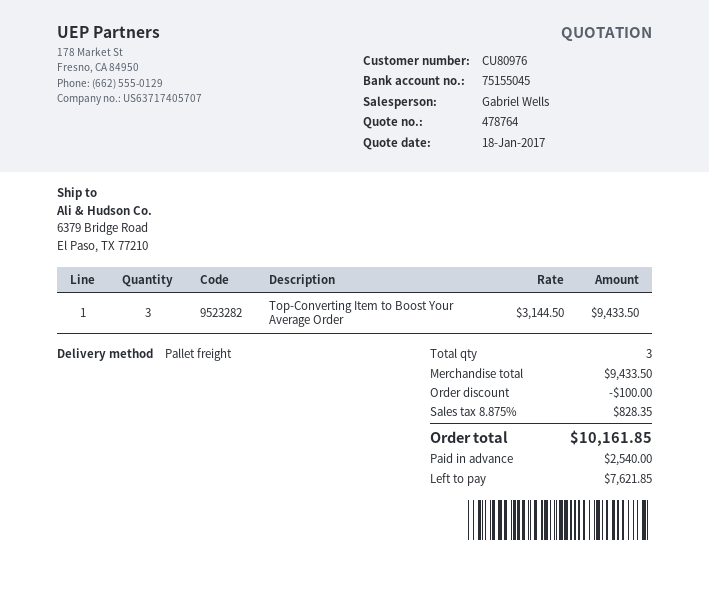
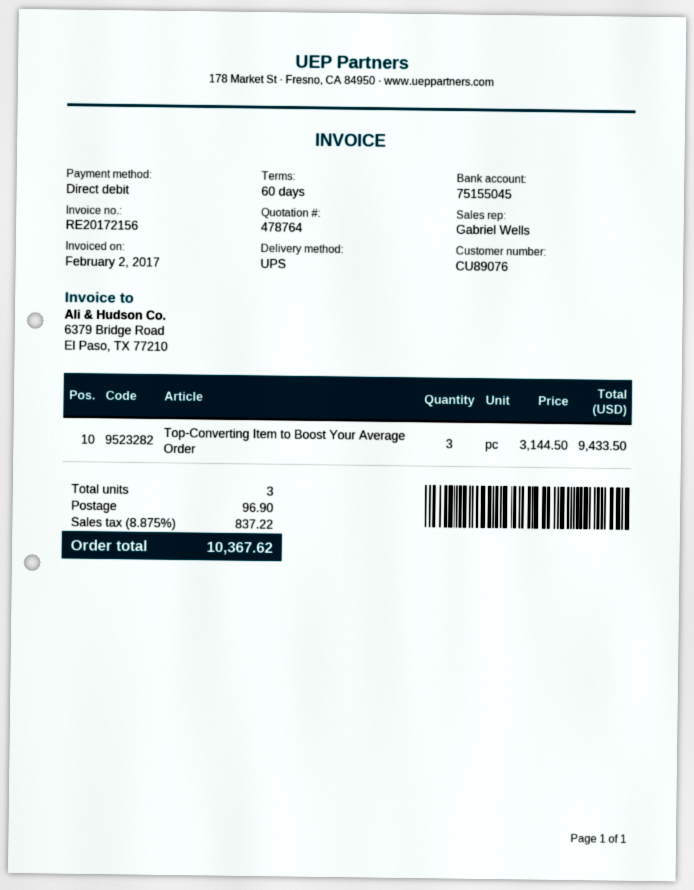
customer number: CU80976 -> CU89076
shipping method: pallet freight -> UPS
discount: 100.00 -> none
shipping: none -> 96.90
tax: 8.875% = 828.35 -> 8.875% = 837.22
total: 10161.85 -> 10367.62

